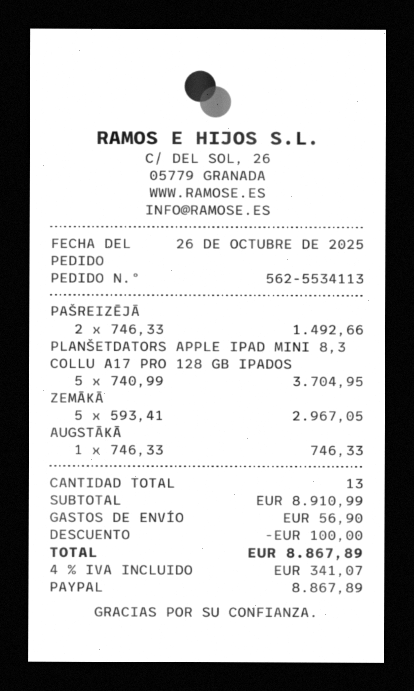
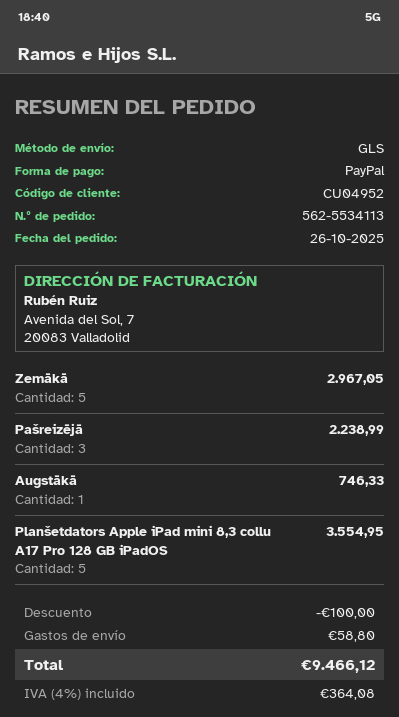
PAŠREIZĒJĀ: 2 for 1492.66 -> 3 for 2238.99
PLANŠETDATORS APPLE IPAD MINI 8,3 COLLU A17 PRO 128 GB IPADOS: 5 for 3704.95 -> 5 for 3554.95
shipping: 56.90 -> 58.80
tax: 4% = 341.07 -> 4% = 364.08
total: 8867.89 -> 9466.12

